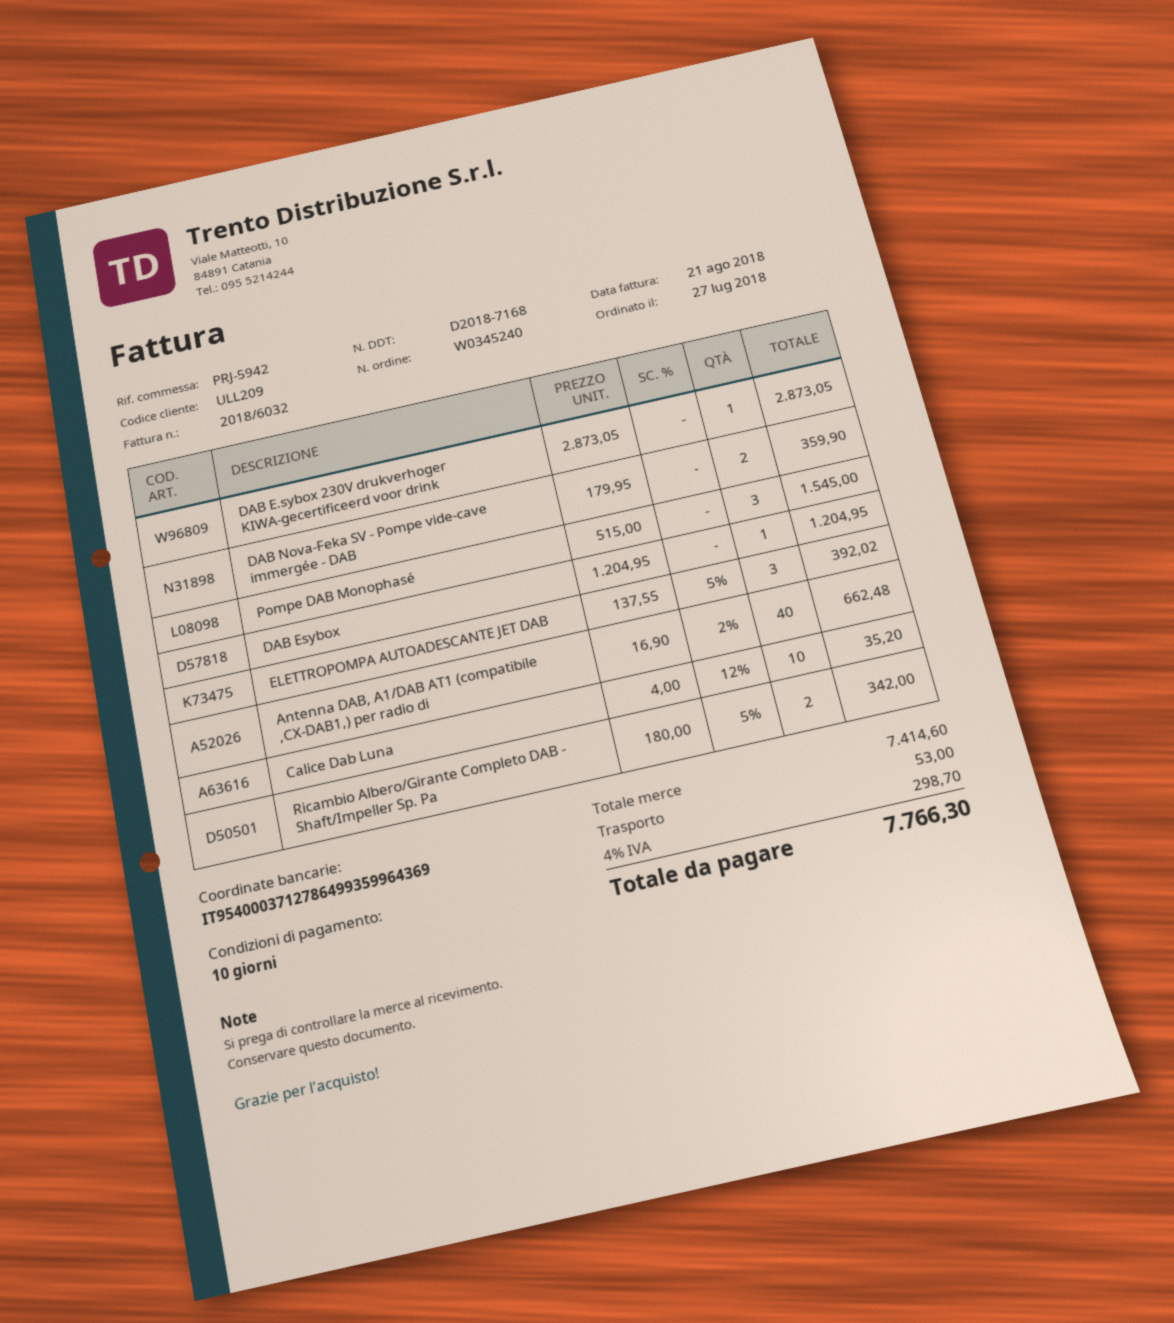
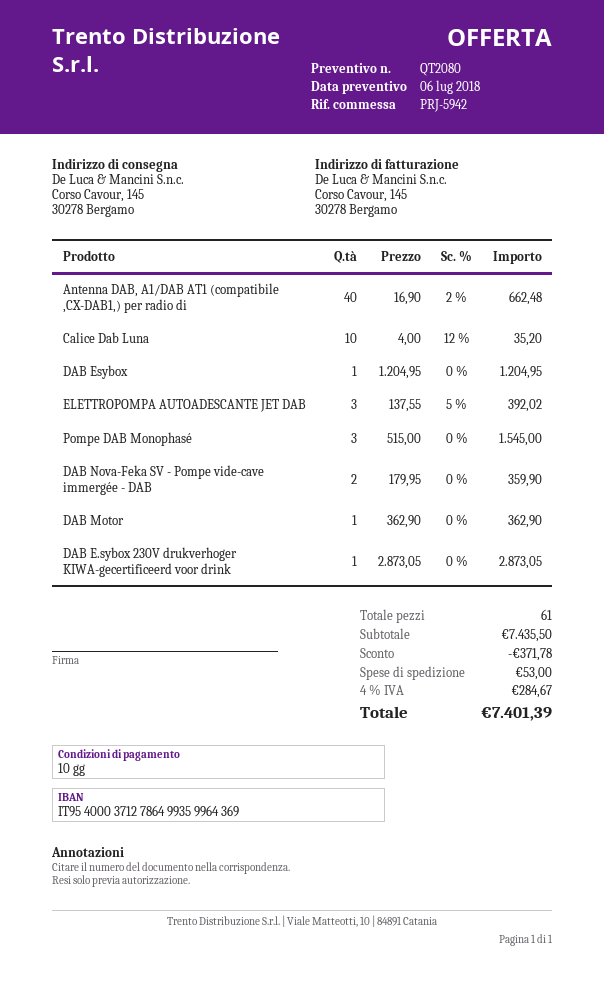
Ricambio Albero/Girante Completo DAB - Shaft/Impeller Sp. Pa: 2 x 180.00 - 5% = 342.00 -> none
DAB Motor: none -> 1 x 362.90 = 362.90
subtotal: 7414.60 -> 7435.50
discount: none -> 371.78
tax: 4% = 298.70 -> 4% = 284.67
total: 7766.30 -> 7401.39

